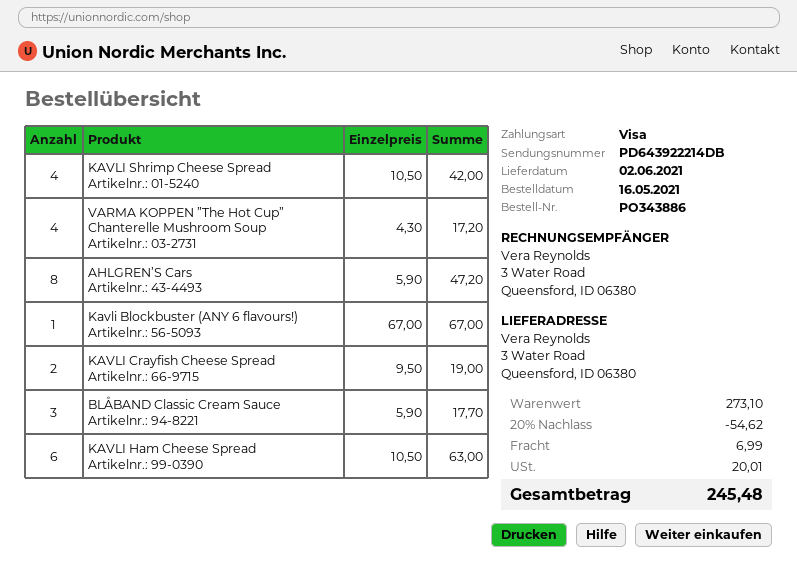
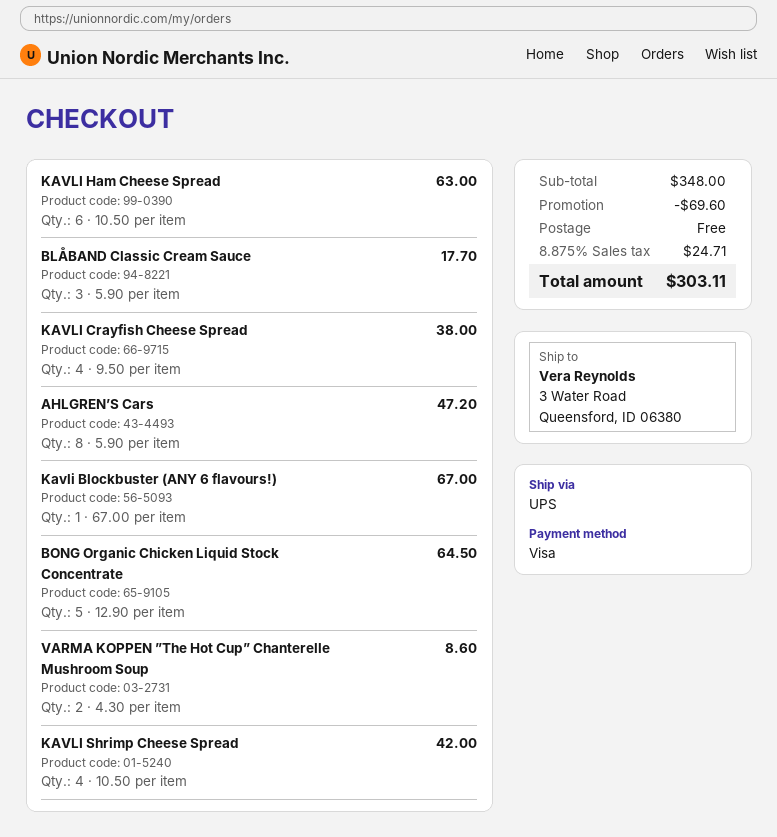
VARMA KOPPEN ”The Hot Cup” Chanterelle Mushroom Soup: 4 x 4.30 = 17.20 -> 2 x 4.30 = 8.60
KAVLI Crayfish Cheese Spread: 2 x 9.50 = 19.00 -> 4 x 9.50 = 38.00
BONG Organic Chicken Liquid Stock Concentrate: none -> 5 x 12.90 = 64.50
subtotal: 273.10 -> 348.00
discount: 54.62 -> 69.60
shipping: 6.99 -> 0.00
tax: 20.01 -> 24.71
total: 245.48 -> 303.11

